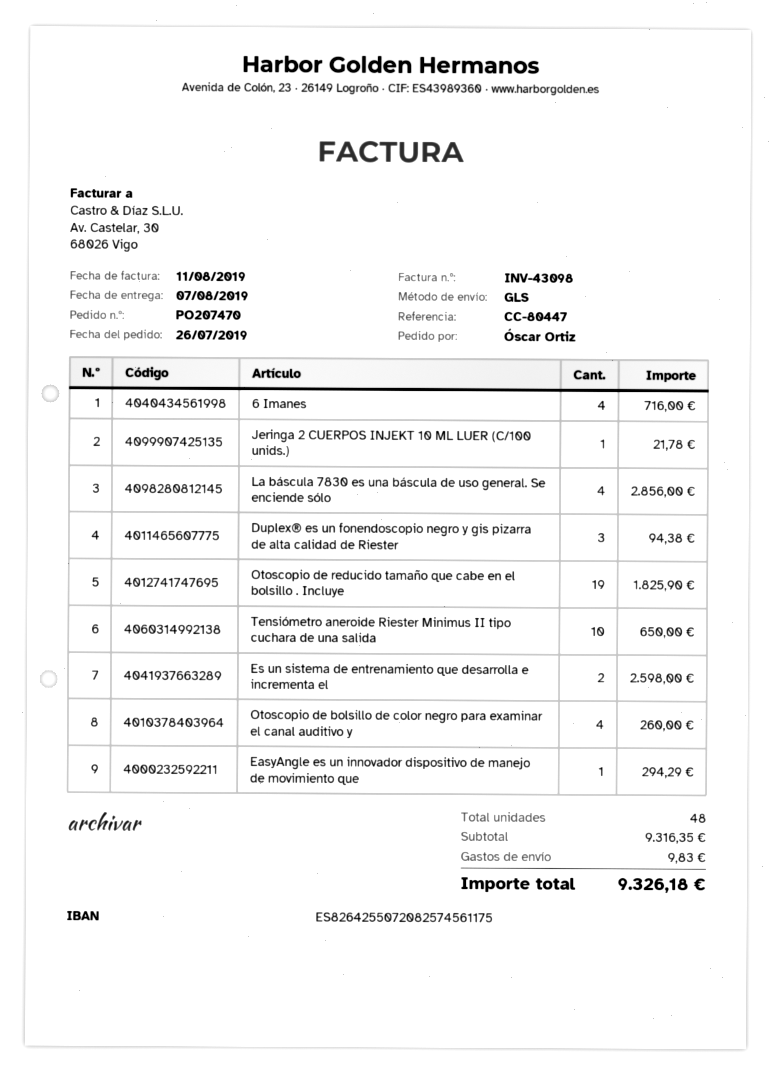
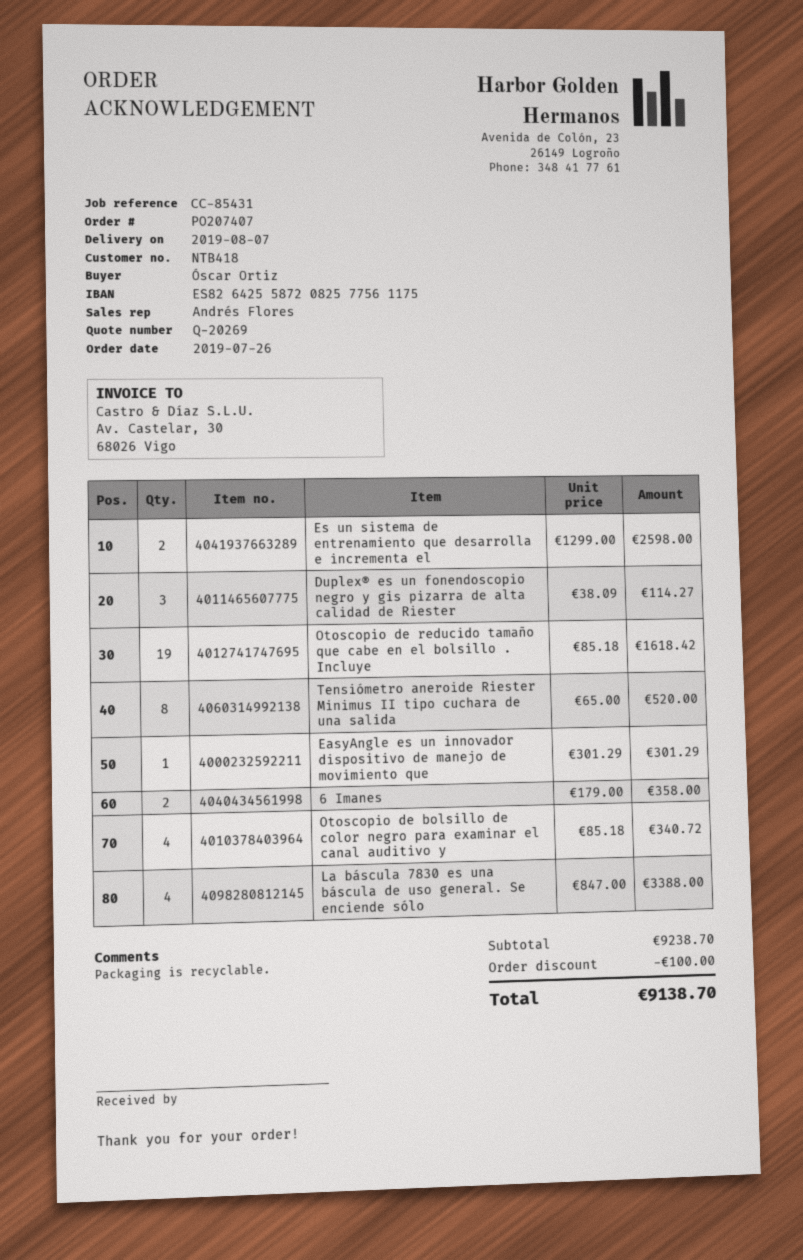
order number: PO207470 -> PO207407
reference: CC-80447 -> CC-85431
bank account: ES8264255072082574561175 -> ES8264255872082577561175
6 Imanes: 4 for 716.00 -> 2 for 358.00
Jeringa 2 CUERPOS INJEKT 10 ML LUER (C/100 unids.): 1 for 21.78 -> none
La báscula 7830 es una báscula de uso general. Se enciende sólo: 4 for 2856.00 -> 4 for 3388.00
Duplex® es un fonendoscopio negro y gis pizarra de alta calidad de Riester: 3 for 94.38 -> 3 for 114.27
Otoscopio de reducido tamaño que cabe en el bolsillo . Incluye: 19 for 1825.90 -> 19 for 1618.42
Tensiómetro aneroide Riester Minimus II tipo cuchara de una salida: 10 for 650.00 -> 8 for 520.00
Otoscopio de bolsillo de color negro para examinar el canal auditivo y: 4 for 260.00 -> 4 for 340.72
EasyAngle es un innovador dispositivo de manejo de movimiento que: 1 for 294.29 -> 1 for 301.29
subtotal: 9316.35 -> 9238.70
discount: none -> 100.00
shipping: 9.83 -> none
total: 9326.18 -> 9138.70

